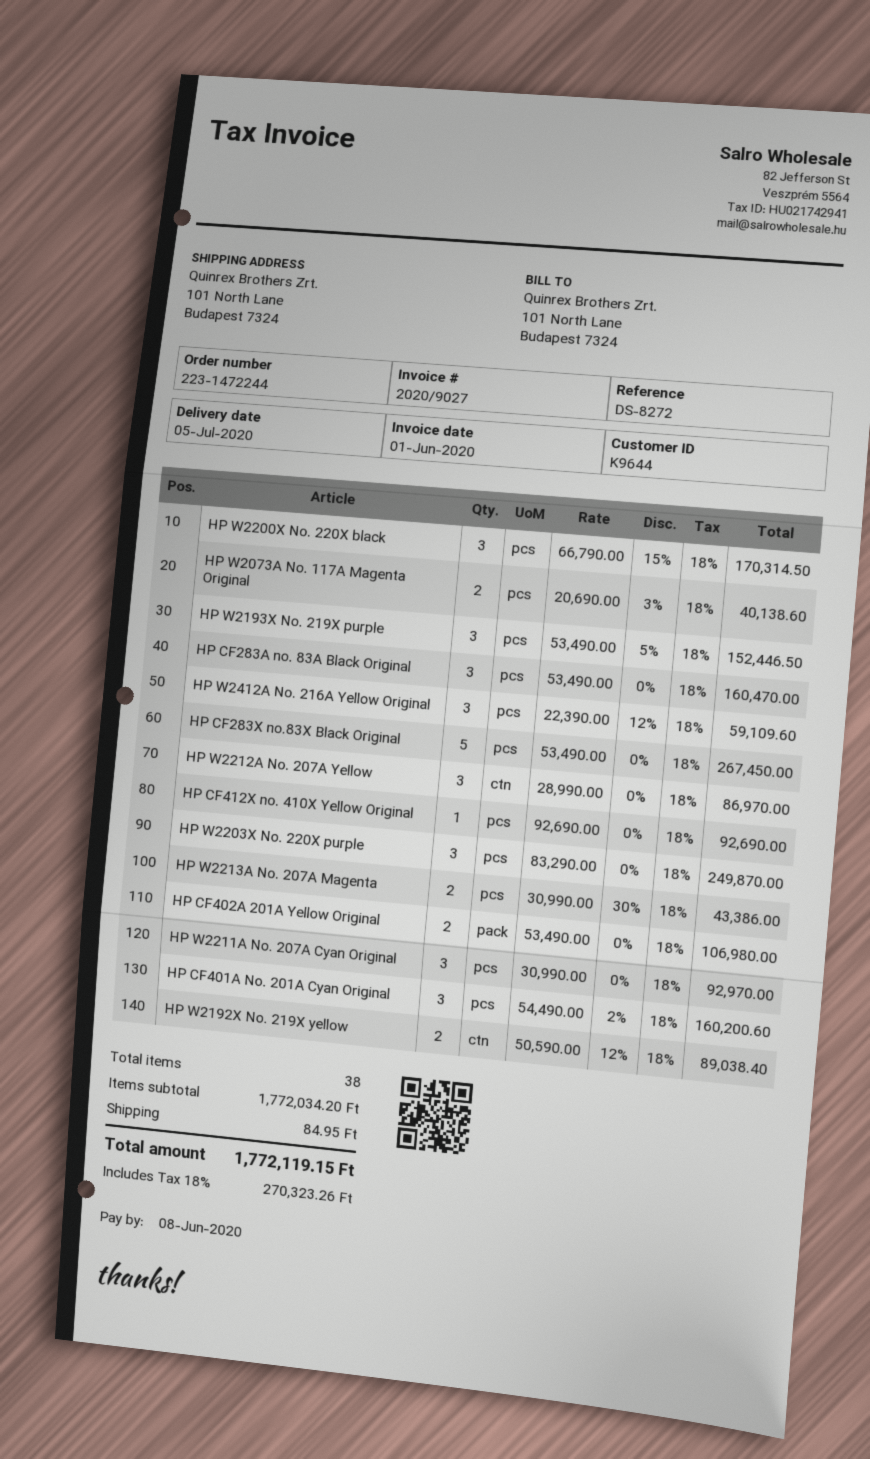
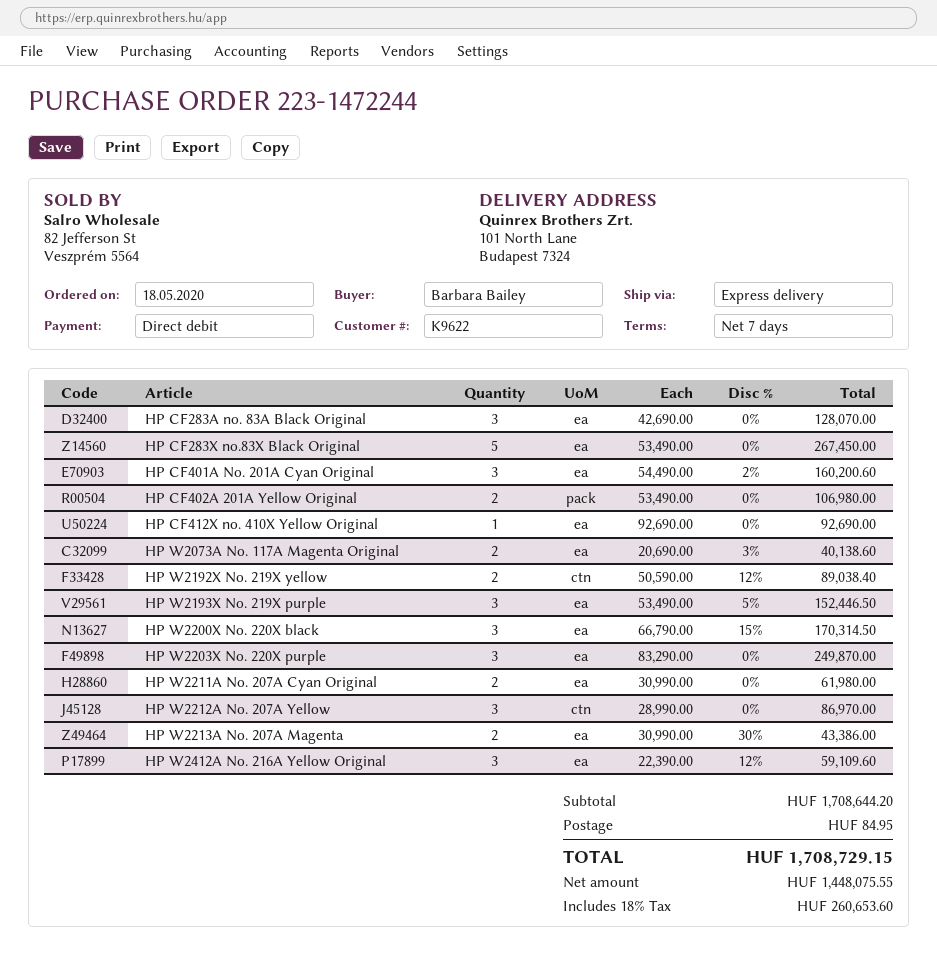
customer number: K9644 -> K9622
HP CF283A no. 83A Black Original: 3 x 53490.00 = 160470.00 -> 3 x 42690.00 = 128070.00
HP W2211A No. 207A Cyan Original: 3 x 30990.00 = 92970.00 -> 2 x 30990.00 = 61980.00
subtotal: 1772034.20 -> 1708644.20
tax: 18% = 270323.26 -> 18% = 260653.60
total: 1772119.15 -> 1708729.15

